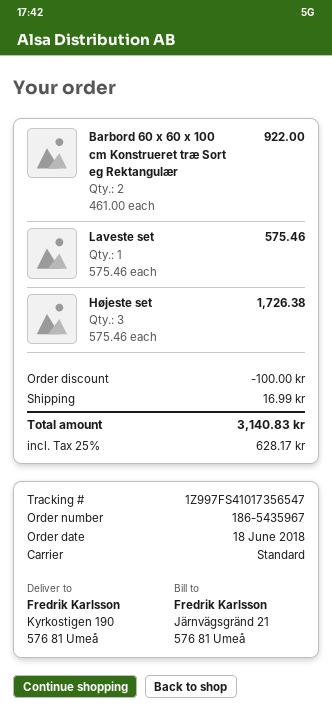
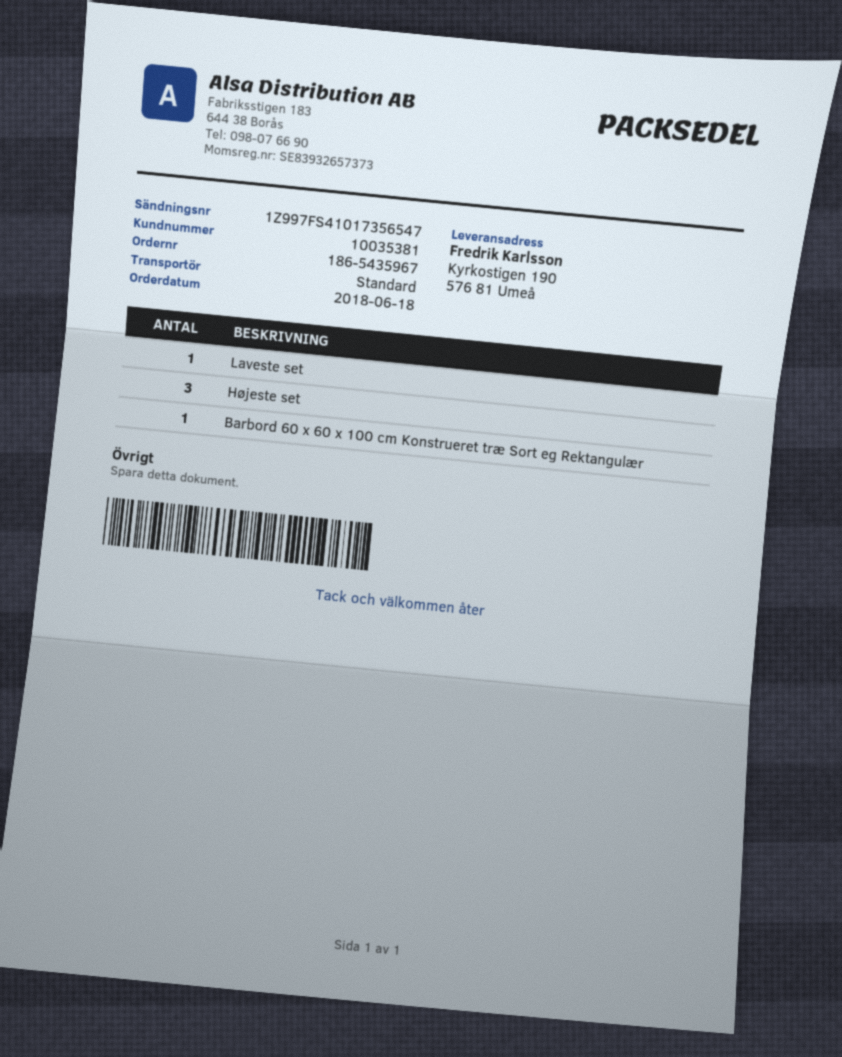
Barbord 60 x 60 x 100 cm Konstrueret træ Sort eg Rektangulær: 2 -> 1

